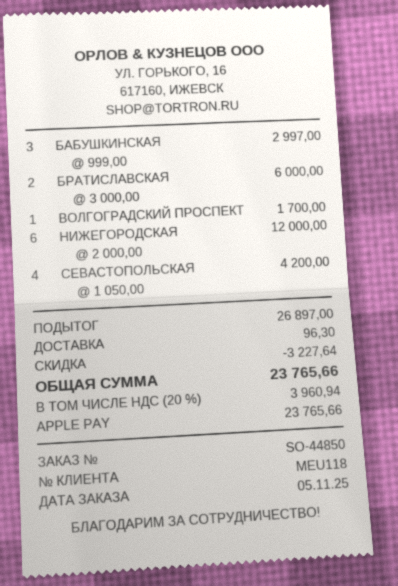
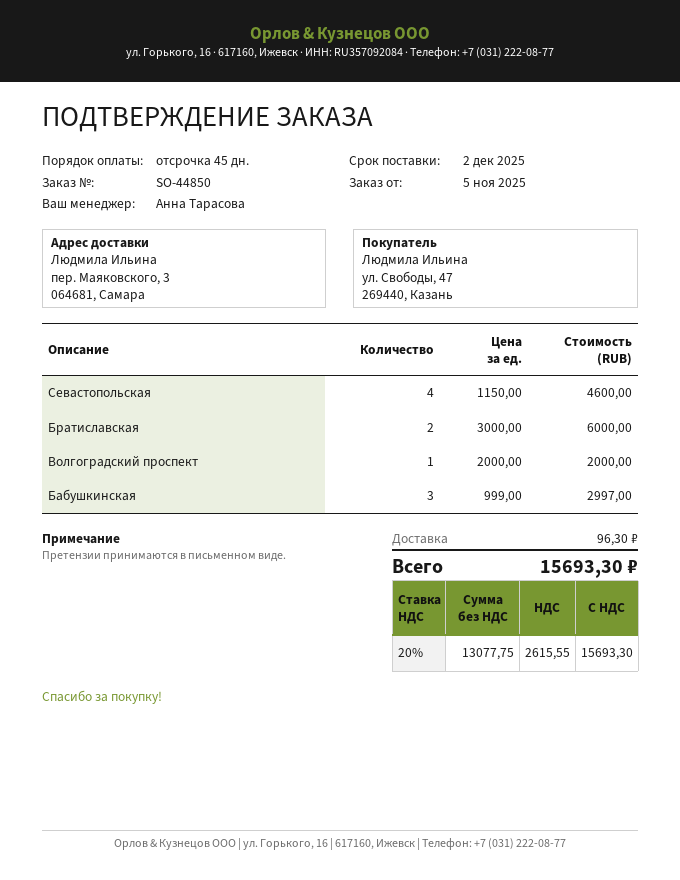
ВОЛГОГРАДСКИЙ ПРОСПЕКТ: 1 x 1700.00 = 1700.00 -> 1 x 2000.00 = 2000.00
НИЖЕГОРОДСКАЯ: 6 x 2000.00 = 12000.00 -> none
СЕВАСТОПОЛЬСКАЯ: 4 x 1050.00 = 4200.00 -> 4 x 1150.00 = 4600.00
discount: 3227.64 -> none
tax: 20% = 3960.94 -> 20% = 2615.55
total: 23765.66 -> 15693.30

